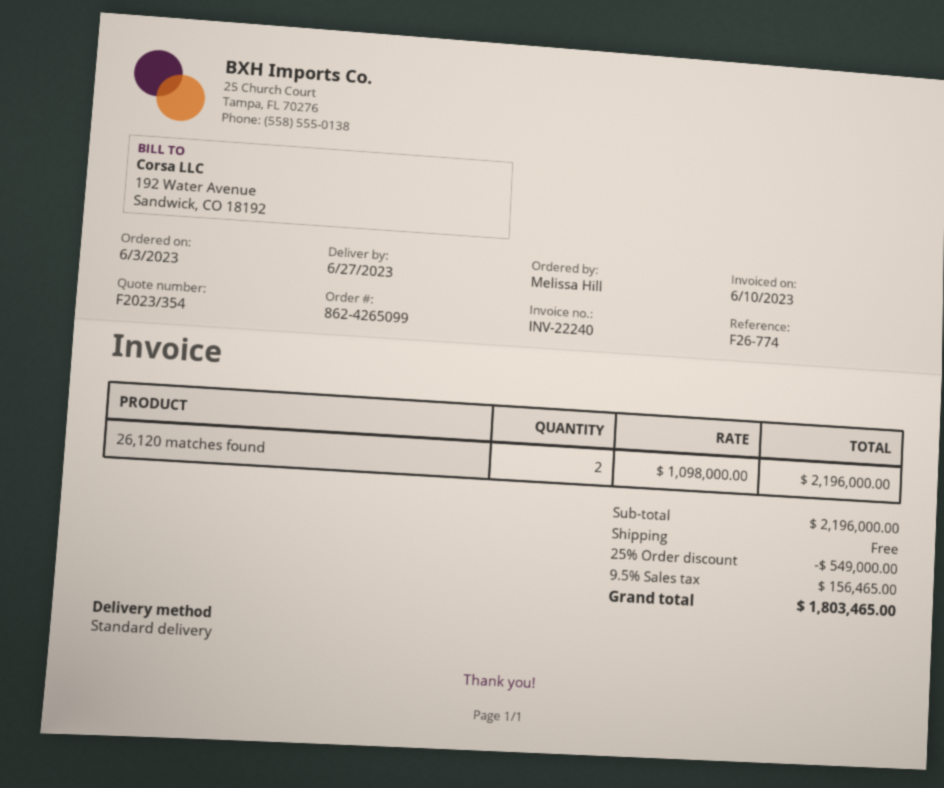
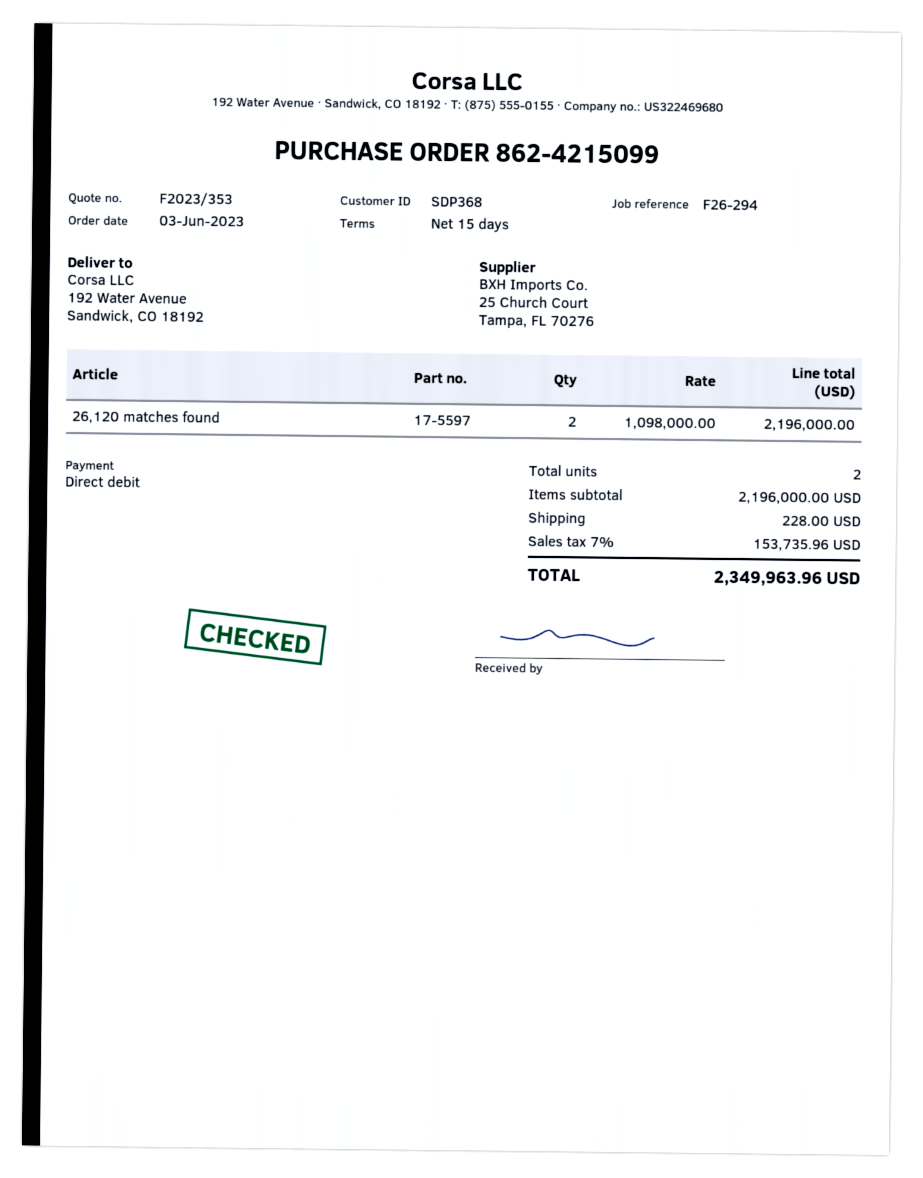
quote number: F2023/354 -> F2023/353
order number: 862-4265099 -> 862-4215099
reference: F26-774 -> F26-294
discount: 25% = 549000.00 -> none
shipping: 0.00 -> 228.00
tax: 9.5% = 156465.00 -> 7% = 153735.96
total: 1803465.00 -> 2349963.96

